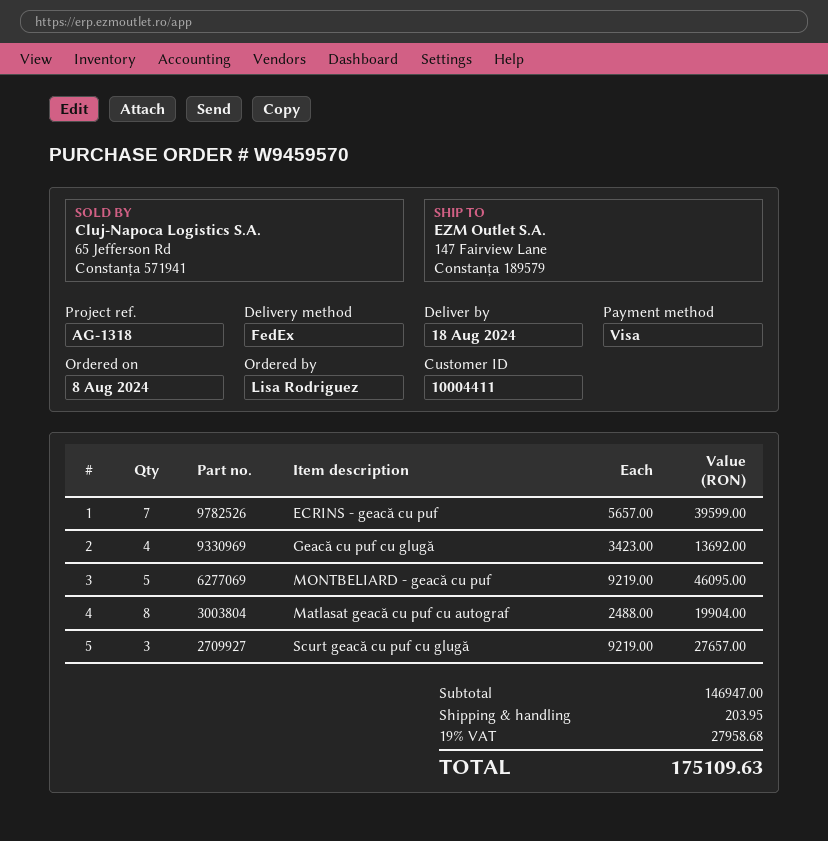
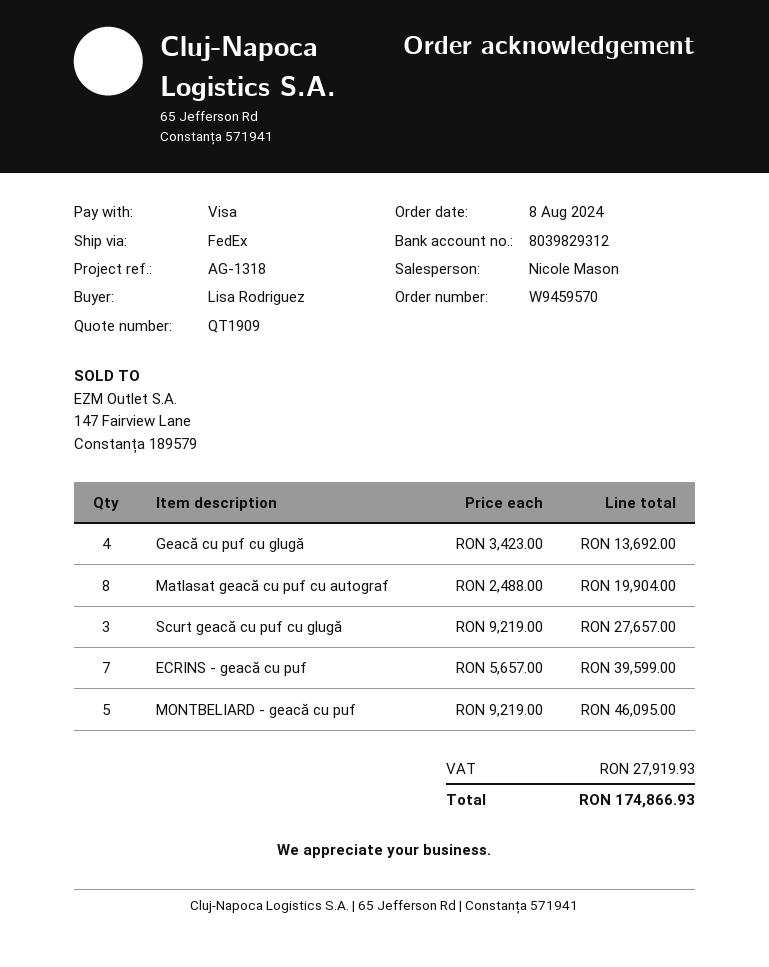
shipping: 203.95 -> none
tax: 27958.68 -> 27919.93
total: 175109.63 -> 174866.93

